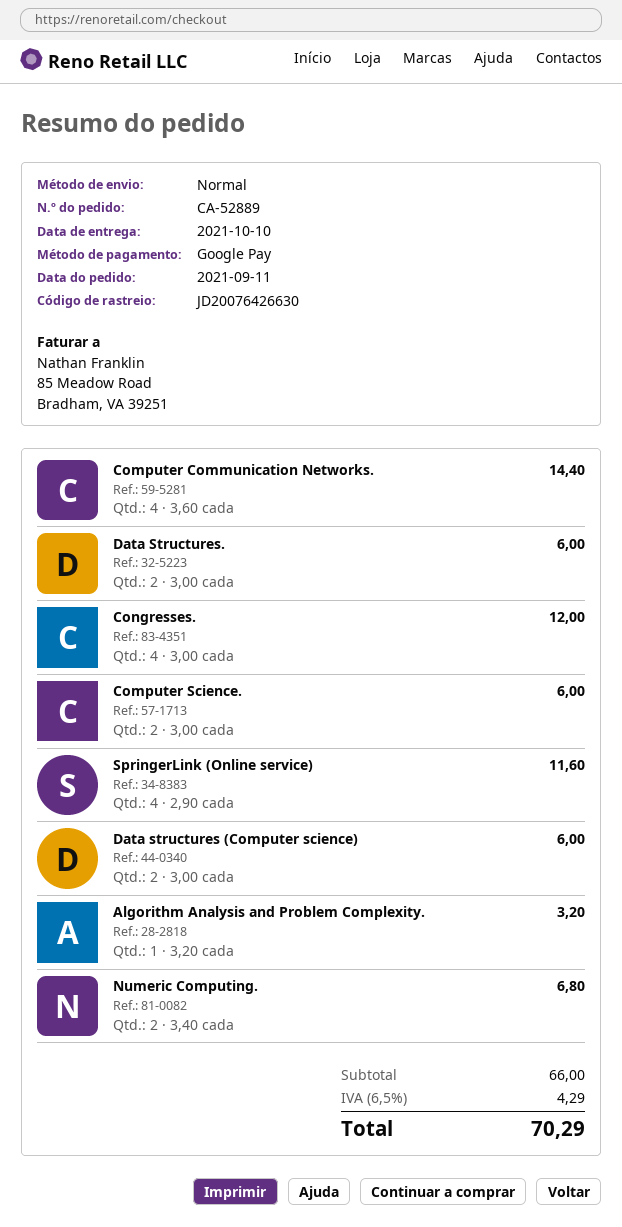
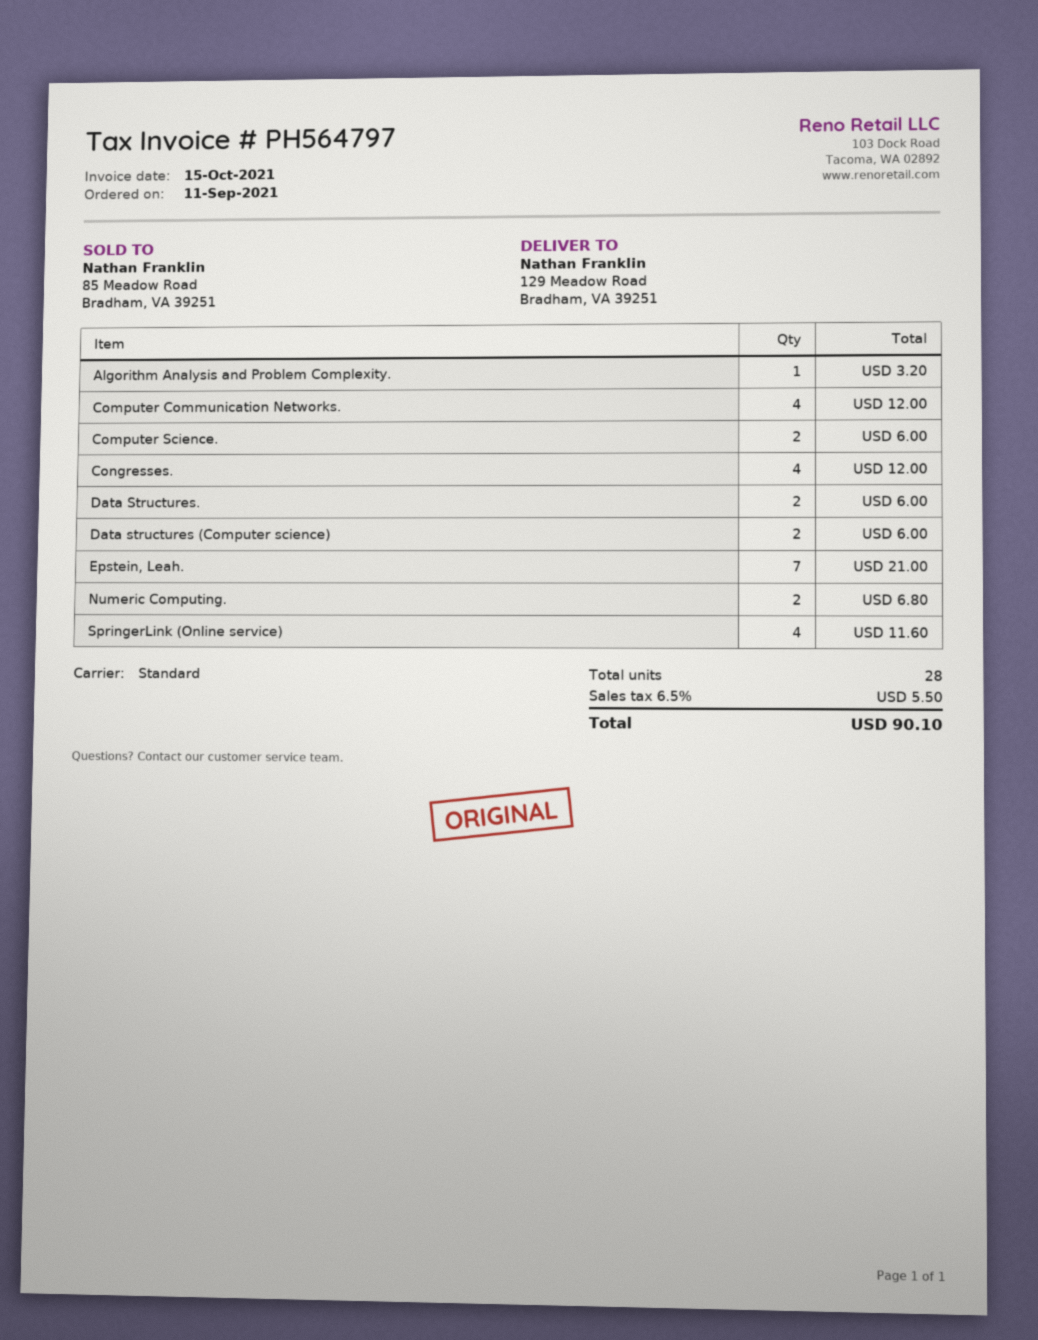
Computer Communication Networks.: 4 for 14.40 -> 4 for 12.00
Epstein, Leah.: none -> 7 for 21.00
tax: 6.5% = 4.29 -> 6.5% = 5.50
total: 70.29 -> 90.10

